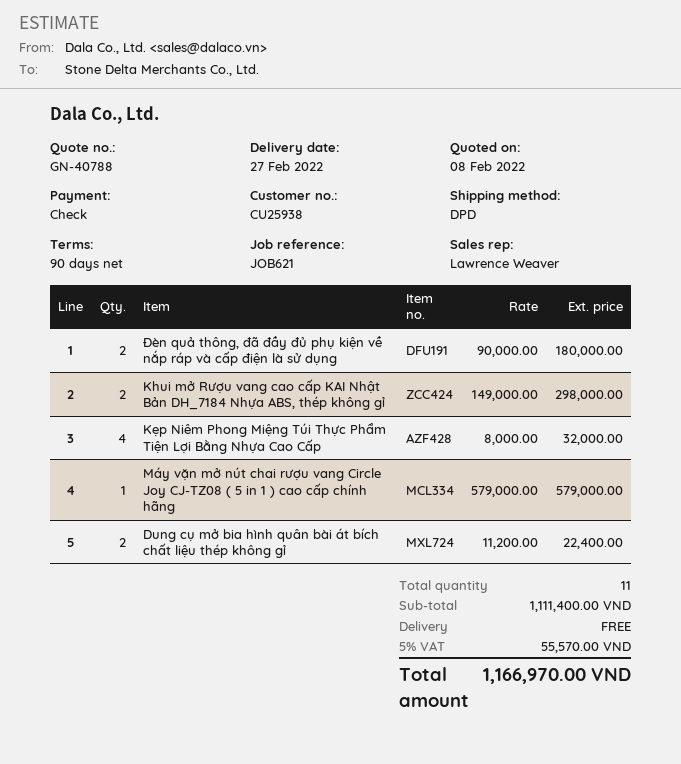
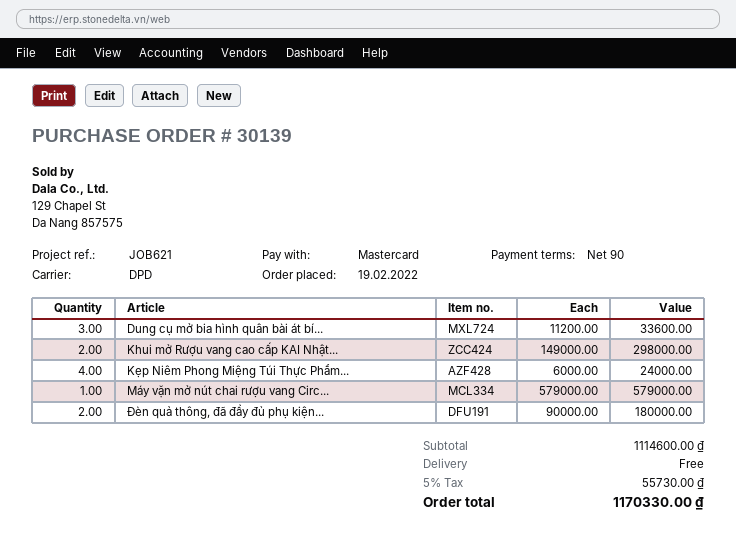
payment method: cheque -> Mastercard
Kẹp Niêm Phong Miệng Túi Thực Phẩm Tiện Lợi Bằng Nhựa Cao Cấp: 4 x 8000.00 = 32000.00 -> 4 x 6000.00 = 24000.00
Dung cụ mở bia hình quân bài át bích chất liệu thép không gỉ: 2 x 11200.00 = 22400.00 -> 3 x 11200.00 = 33600.00
subtotal: 1111400.00 -> 1114600.00
tax: 5% = 55570.00 -> 5% = 55730.00
total: 1166970.00 -> 1170330.00

